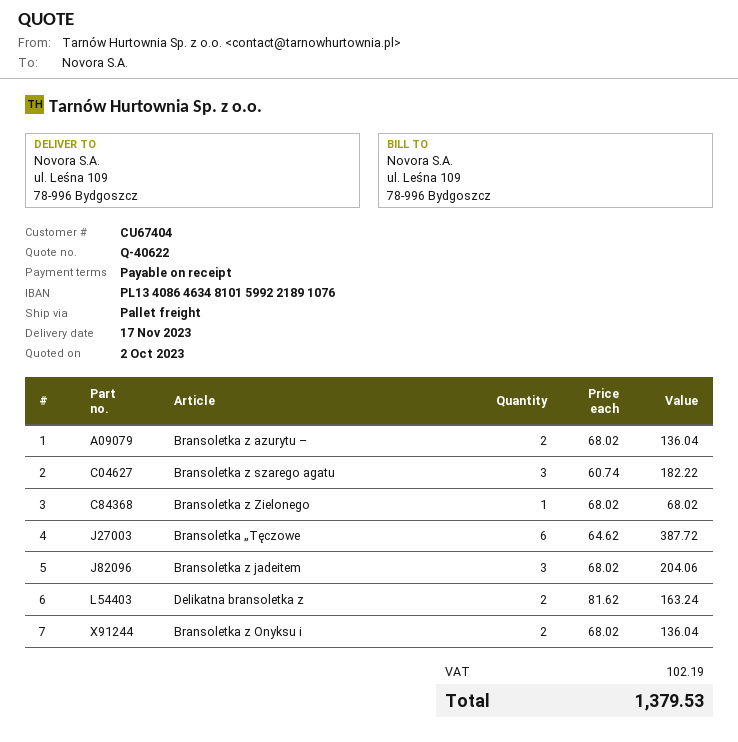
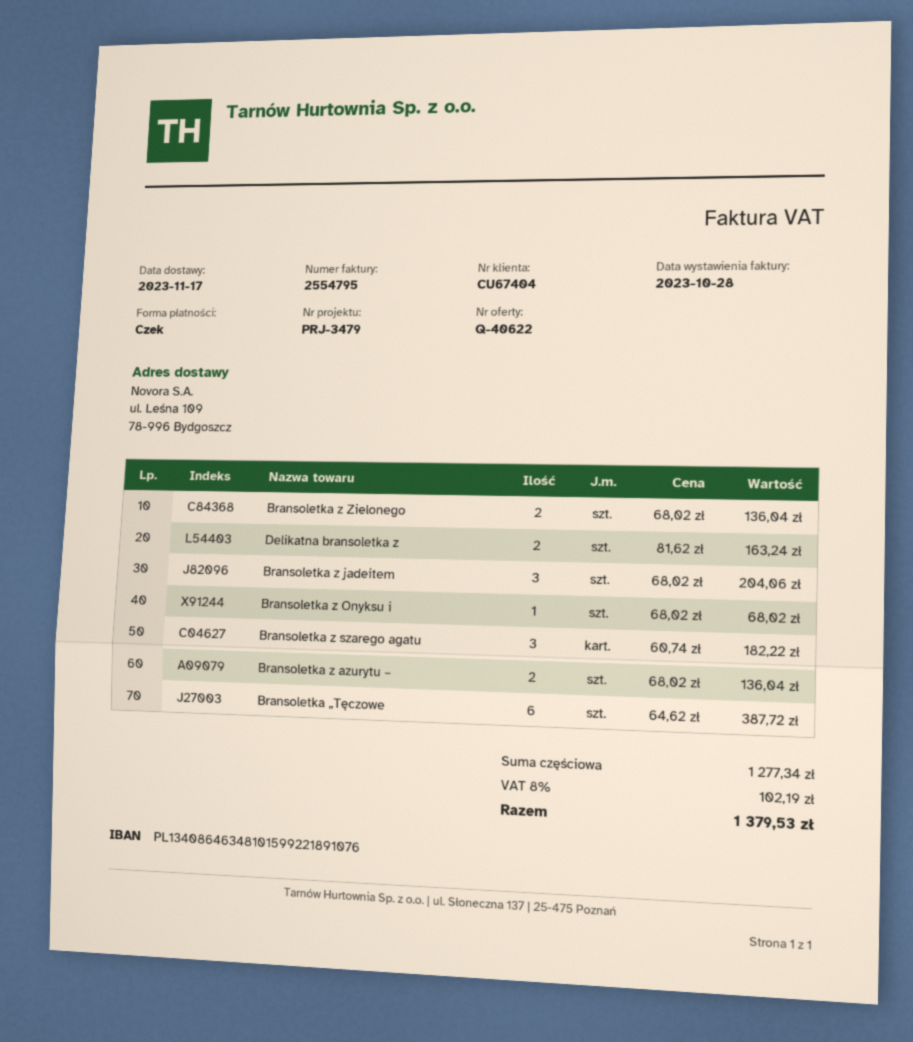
Bransoletka z Zielonego: 1 x 68.02 = 68.02 -> 2 x 68.02 = 136.04
Bransoletka z Onyksu i: 2 x 68.02 = 136.04 -> 1 x 68.02 = 68.02

